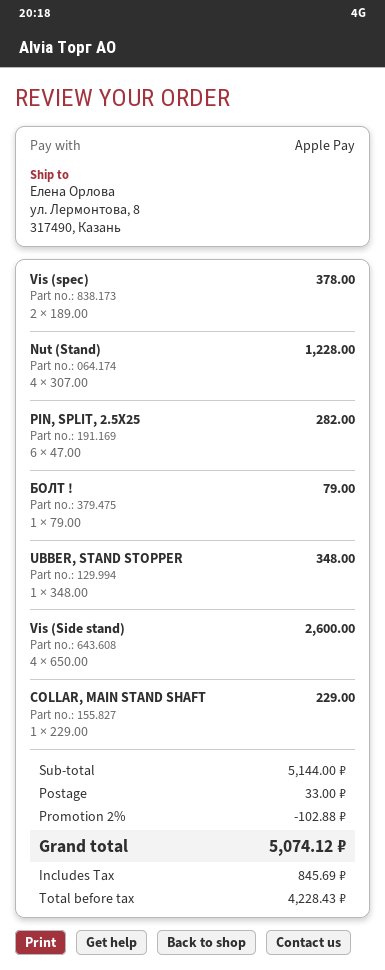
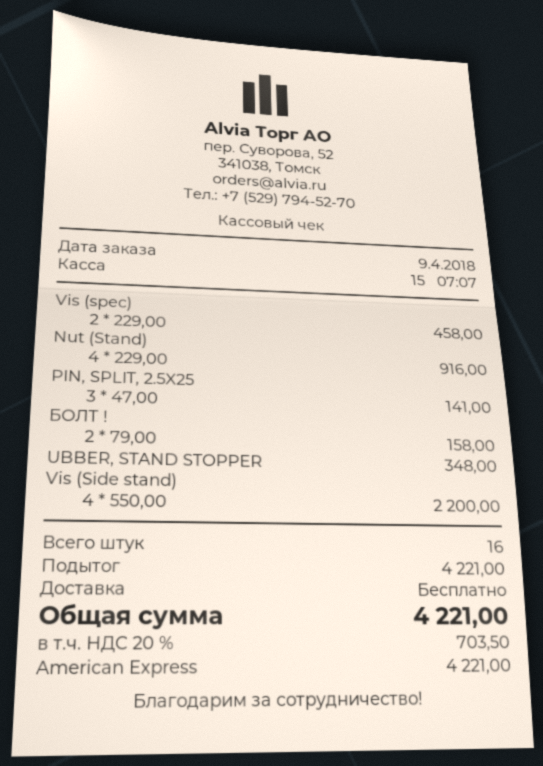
payment method: Apple Pay -> American Express
Vis (spec): 2 x 189.00 = 378.00 -> 2 x 229.00 = 458.00
Nut (Stand): 4 x 307.00 = 1228.00 -> 4 x 229.00 = 916.00
PIN, SPLIT, 2.5X25: 6 x 47.00 = 282.00 -> 3 x 47.00 = 141.00
БОЛТ !: 1 x 79.00 = 79.00 -> 2 x 79.00 = 158.00
Vis (Side stand): 4 x 650.00 = 2600.00 -> 4 x 550.00 = 2200.00
COLLAR, MAIN STAND SHAFT: 1 x 229.00 = 229.00 -> none
subtotal: 5144.00 -> 4221.00
discount: 2% = 102.88 -> none
shipping: 33.00 -> 0.00
tax: 845.69 -> 703.50
total: 5074.12 -> 4221.00

